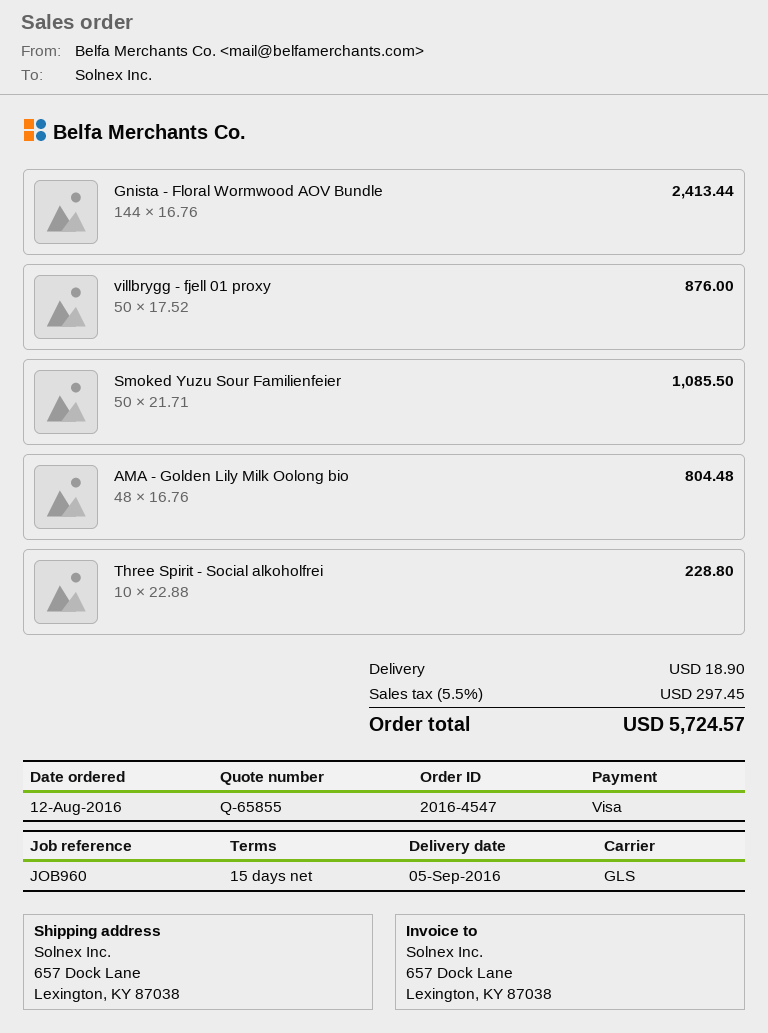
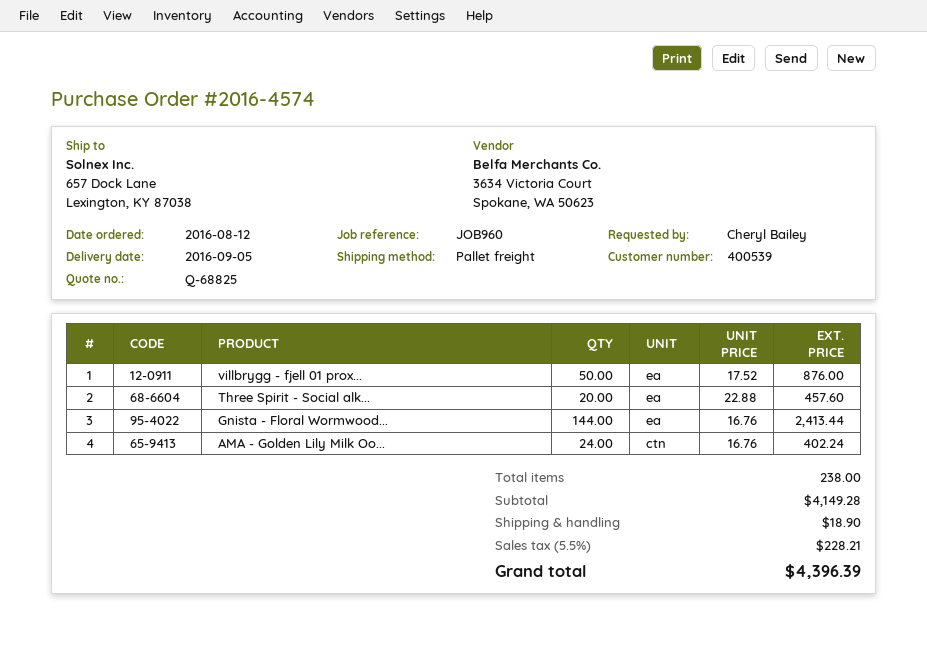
quote number: Q-65855 -> Q-68825
order number: 2016-4547 -> 2016-4574
shipping method: GLS -> pallet freight
Smoked Yuzu Sour Familienfeier: 50 x 21.71 = 1085.50 -> none
AMA - Golden Lily Milk Oolong bio: 48 x 16.76 = 804.48 -> 24 x 16.76 = 402.24
Three Spirit - Social alkoholfrei: 10 x 22.88 = 228.80 -> 20 x 22.88 = 457.60
tax: 5.5% = 297.45 -> 5.5% = 228.21
total: 5724.57 -> 4396.39

